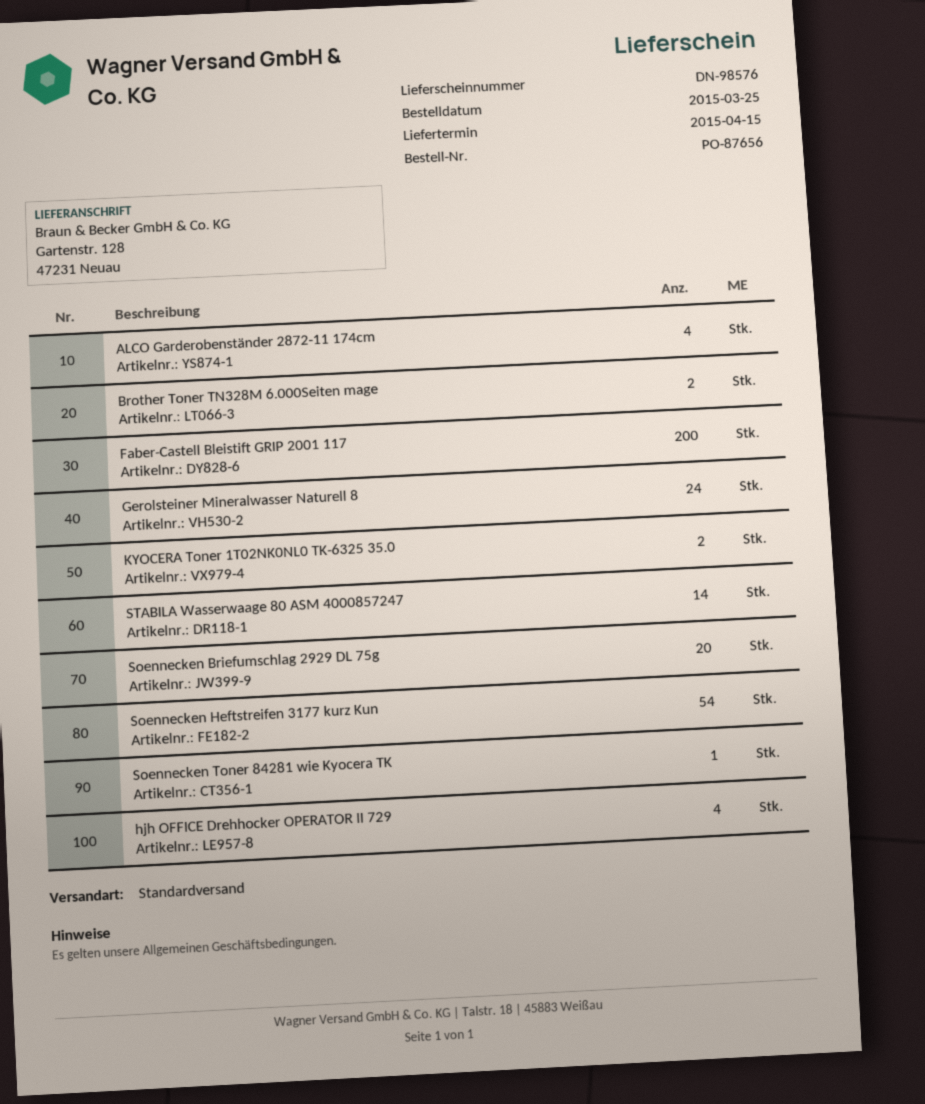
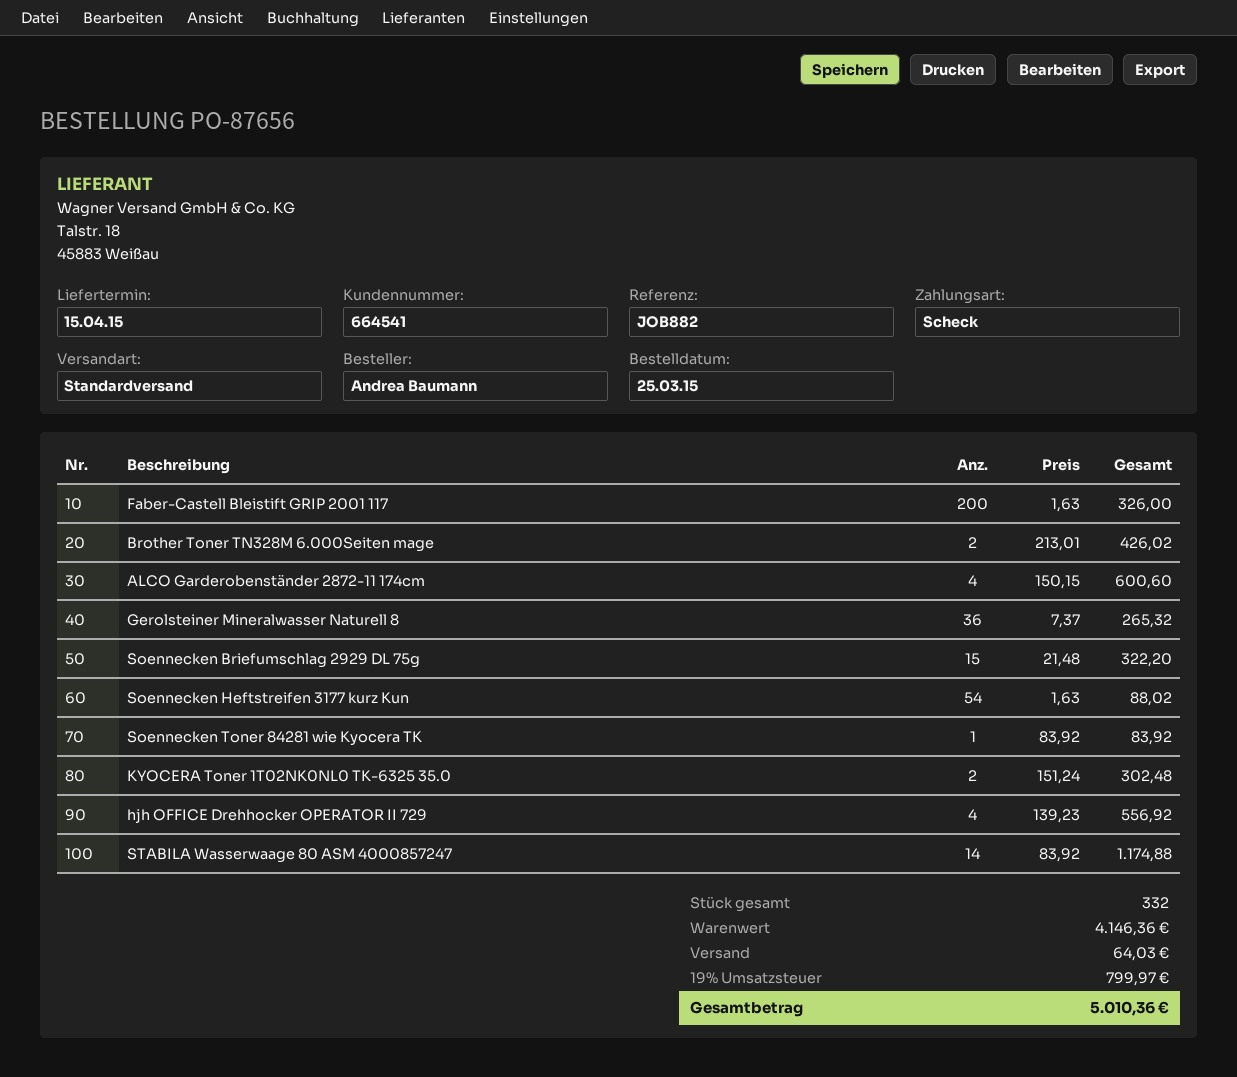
Gerolsteiner Mineralwasser Naturell 8: 24 -> 36
Soennecken Briefumschlag 2929 DL 75g: 20 -> 15

